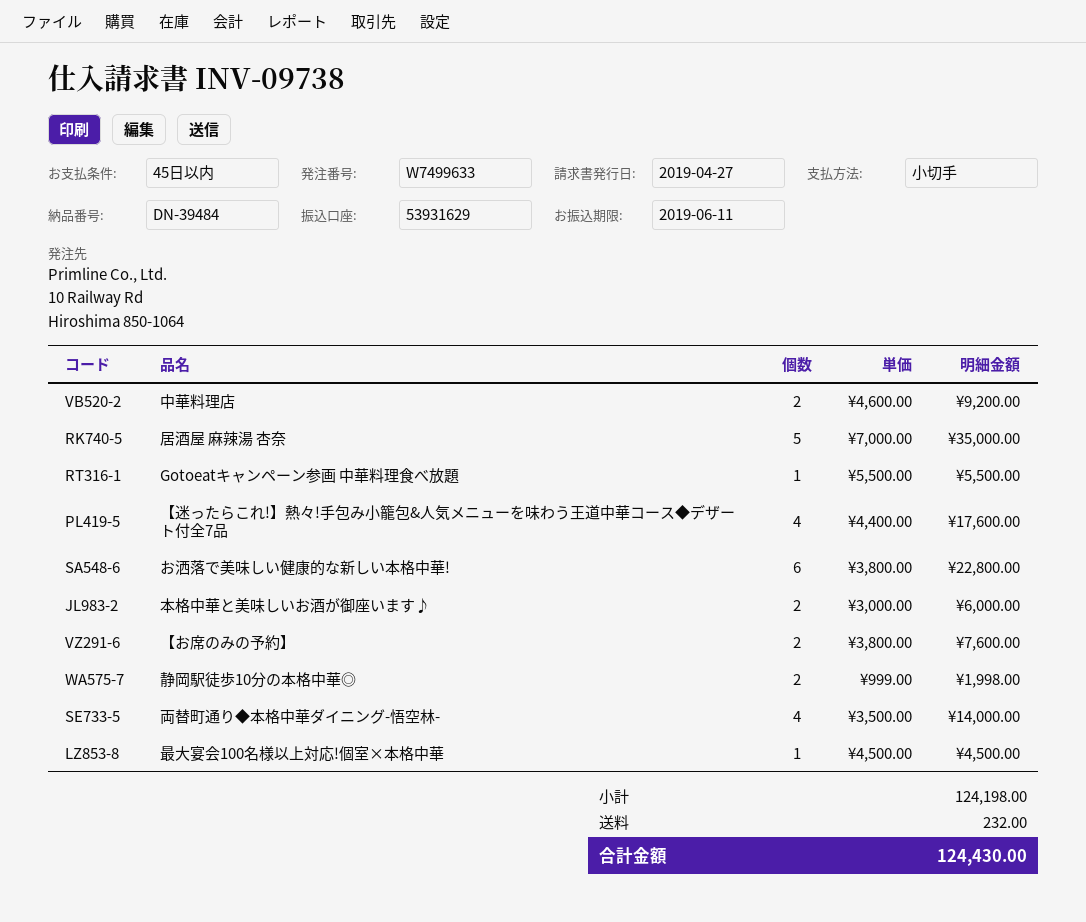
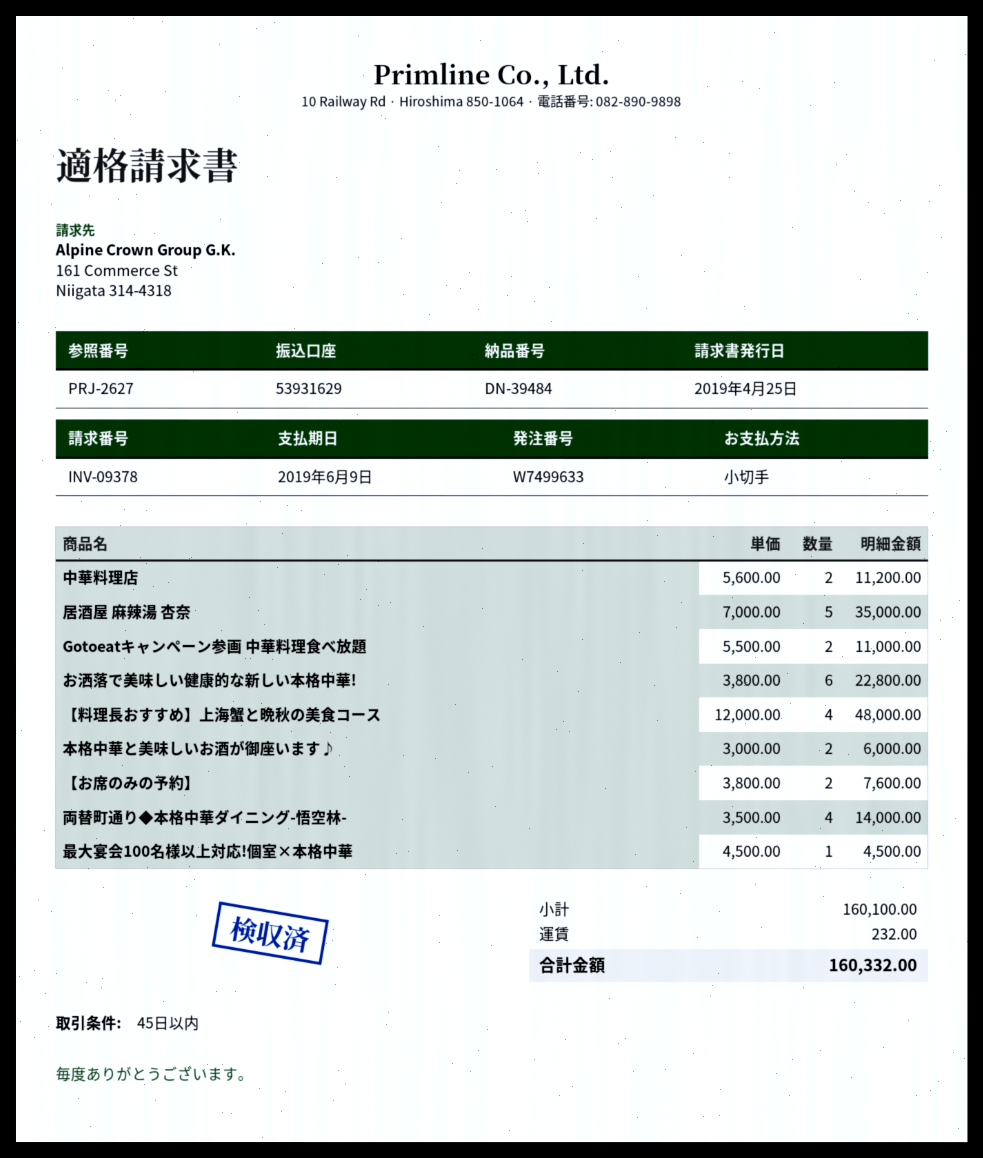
invoice number: INV-09738 -> INV-09378
invoice date: 2019-04-27 -> 2019-04-25
due date: 2019-06-11 -> 2019-06-09
中華料理店: 2 x 4600.00 = 9200.00 -> 2 x 5600.00 = 11200.00
Gotoeatキャンペーン参画 中華料理食べ放題: 1 x 5500.00 = 5500.00 -> 2 x 5500.00 = 11000.00
【迷ったらこれ!】熱々!手包み小籠包&人気メニューを味わう王道中華コース◆デザート付全7品: 4 x 4400.00 = 17600.00 -> none
静岡駅徒歩10分の本格中華◎: 2 x 999.00 = 1998.00 -> none
【料理長おすすめ】上海蟹と晩秋の美食コース: none -> 4 x 12000.00 = 48000.00
subtotal: 124198.00 -> 160100.00
total: 124430.00 -> 160332.00

